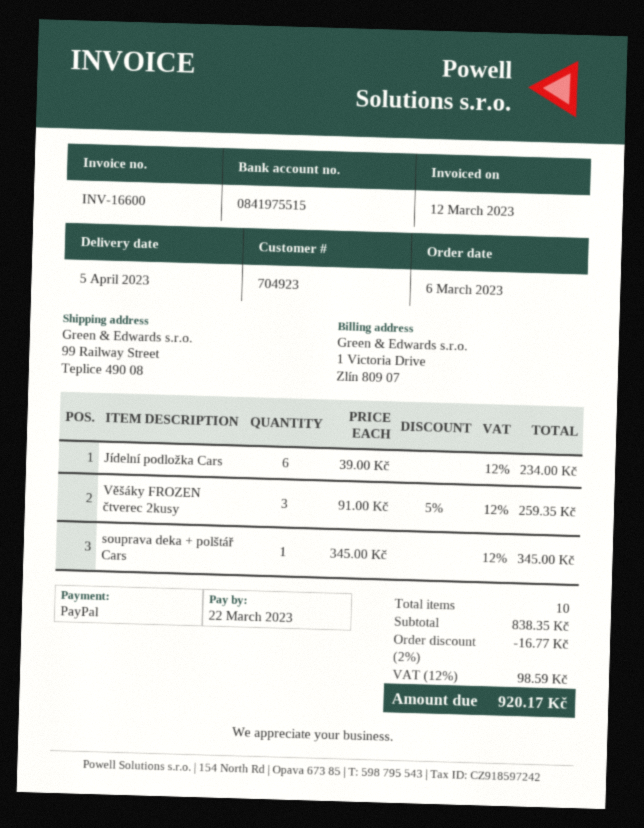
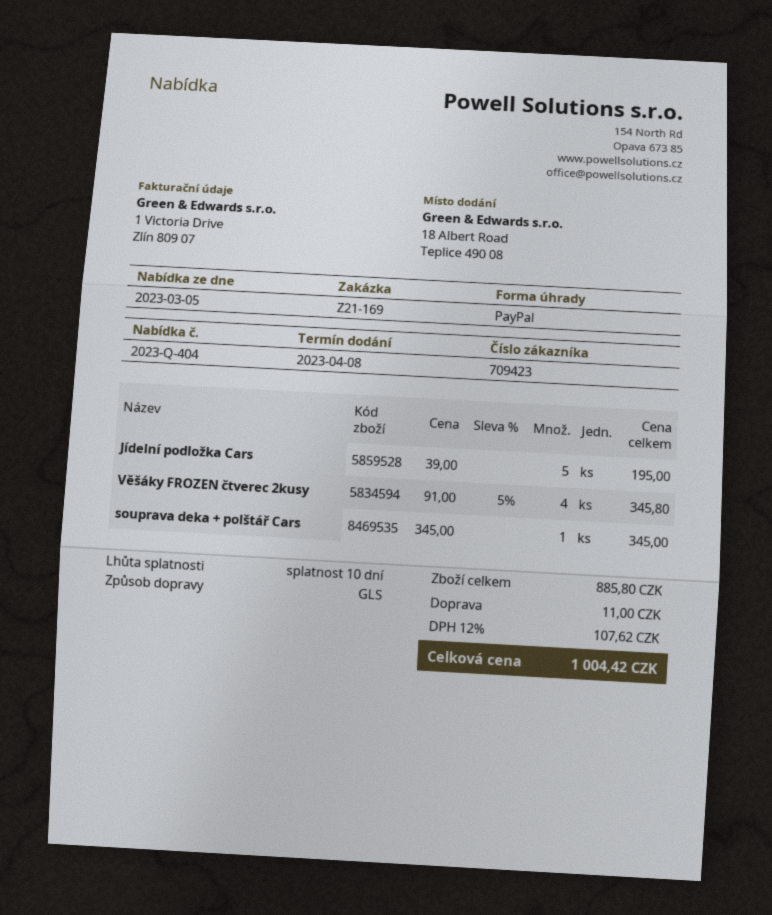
delivery date: 2023-04-05 -> 2023-04-08
customer number: 704923 -> 709423
ship to: 99 Railway Street, Teplice 490 08 -> 18 Albert Road, Teplice 490 08
Jídelní podložka Cars: 6 x 39.00 = 234.00 -> 5 x 39.00 = 195.00
Věšáky FROZEN čtverec 2kusy: 3 x 91.00 - 5% = 259.35 -> 4 x 91.00 - 5% = 345.80
subtotal: 838.35 -> 885.80
discount: 2% = 16.77 -> none
shipping: none -> 11.00
tax: 12% = 98.59 -> 12% = 107.62
total: 920.17 -> 1004.42

